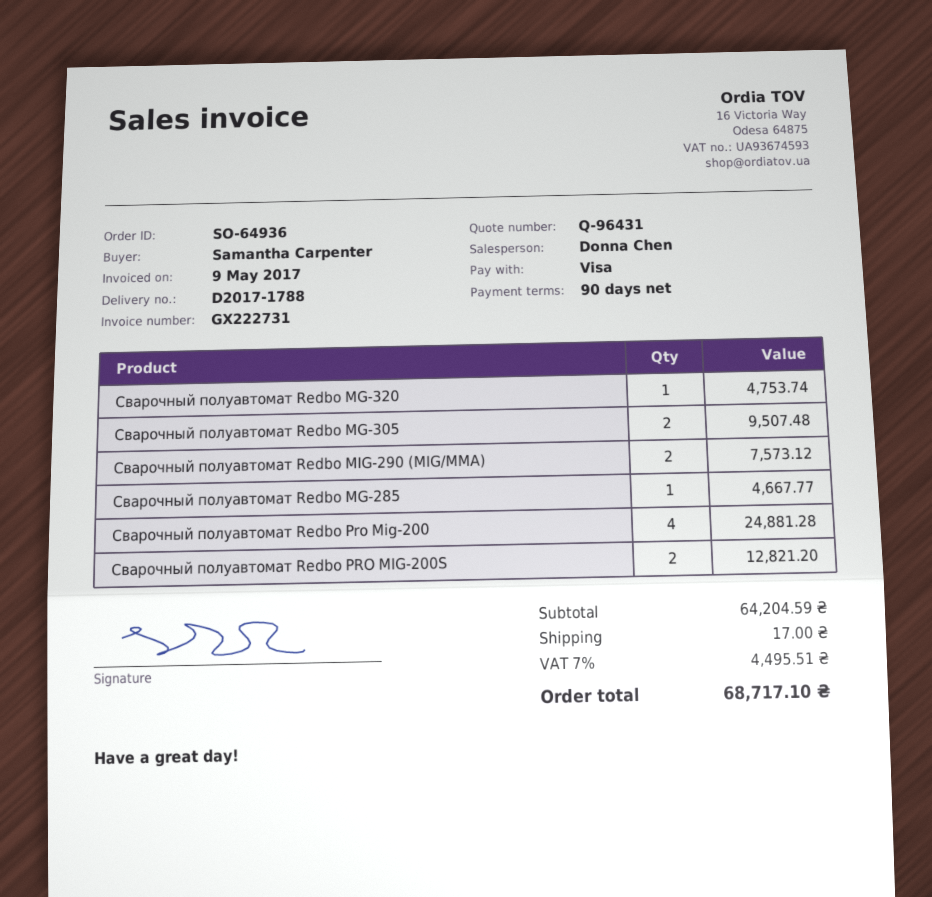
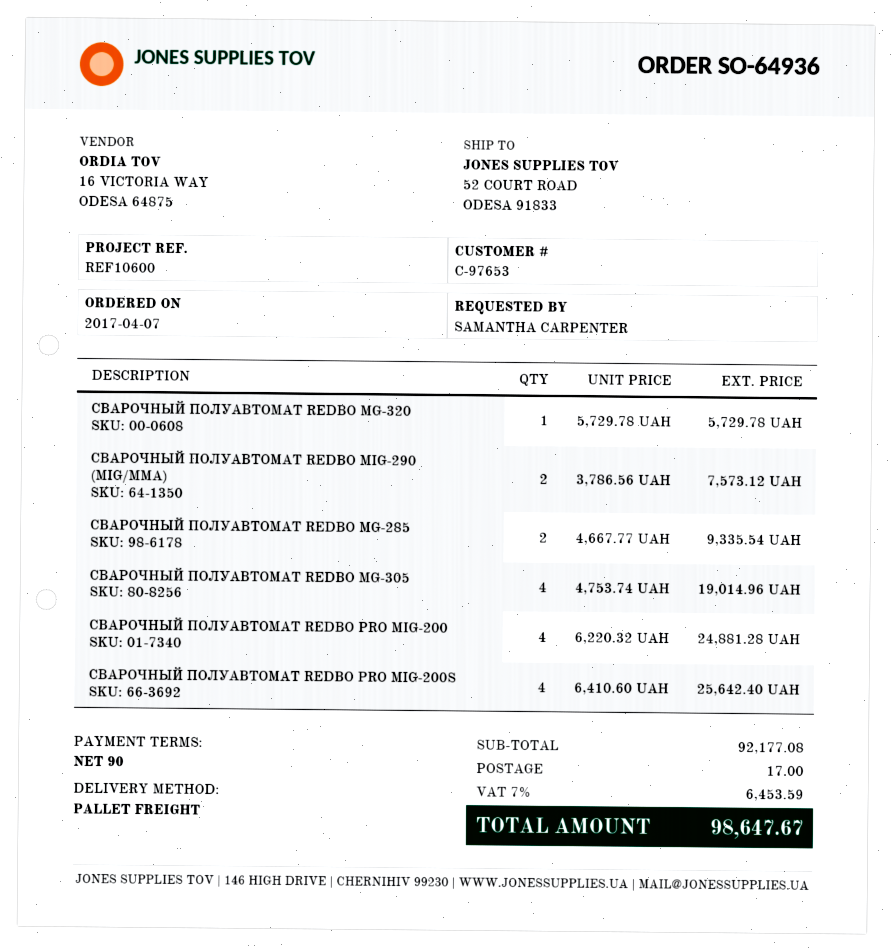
Сварочный полуавтомат Redbo MG-320: 1 for 4753.74 -> 1 for 5729.78
Сварочный полуавтомат Redbo MG-305: 2 for 9507.48 -> 4 for 19014.96
Сварочный полуавтомат Redbo MG-285: 1 for 4667.77 -> 2 for 9335.54
Сварочный полуавтомат Redbo PRO MIG-200S: 2 for 12821.20 -> 4 for 25642.40
subtotal: 64204.59 -> 92177.08
tax: 7% = 4495.51 -> 7% = 6453.59
total: 68717.10 -> 98647.67

